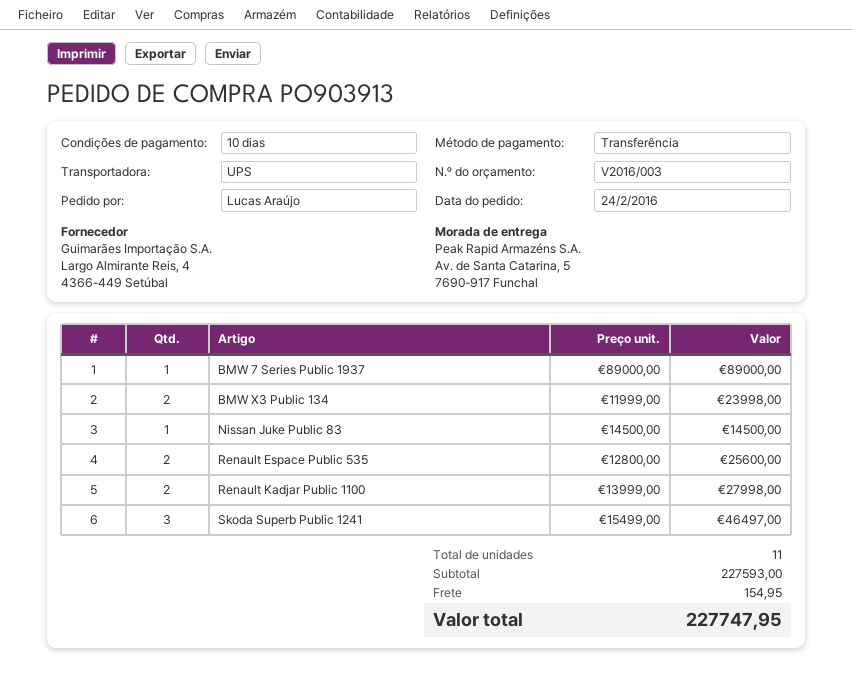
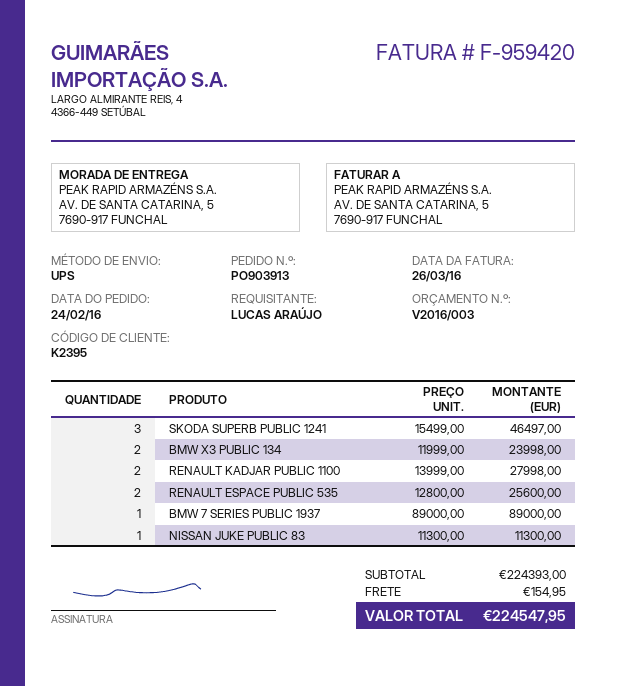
Nissan Juke Public 83: 1 x 14500.00 = 14500.00 -> 1 x 11300.00 = 11300.00
subtotal: 227593.00 -> 224393.00
total: 227747.95 -> 224547.95

